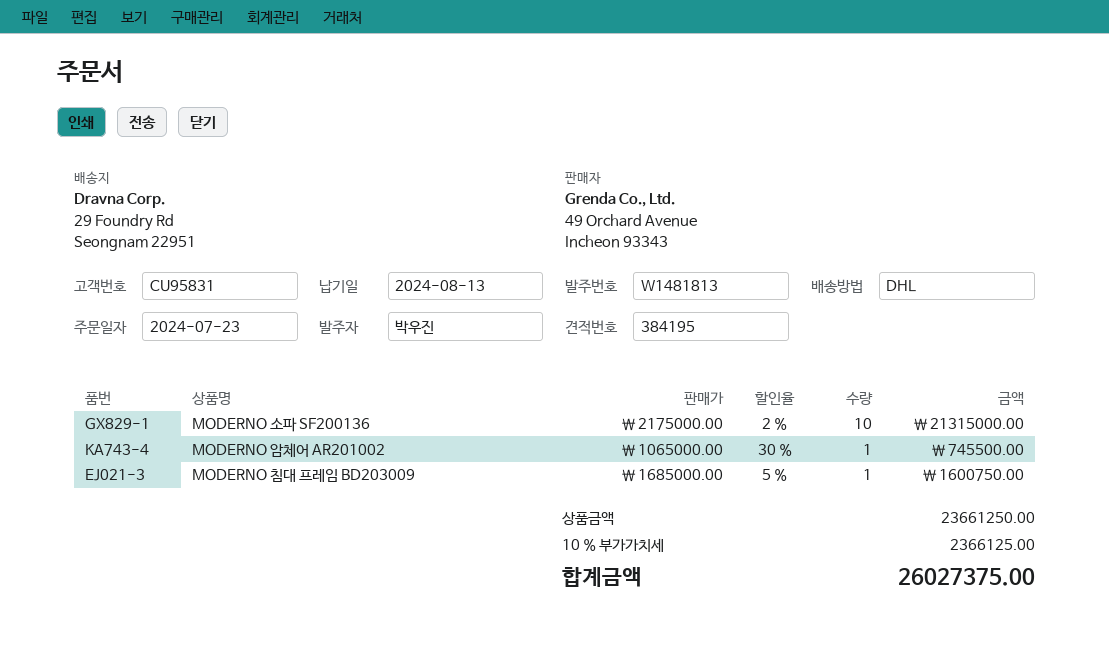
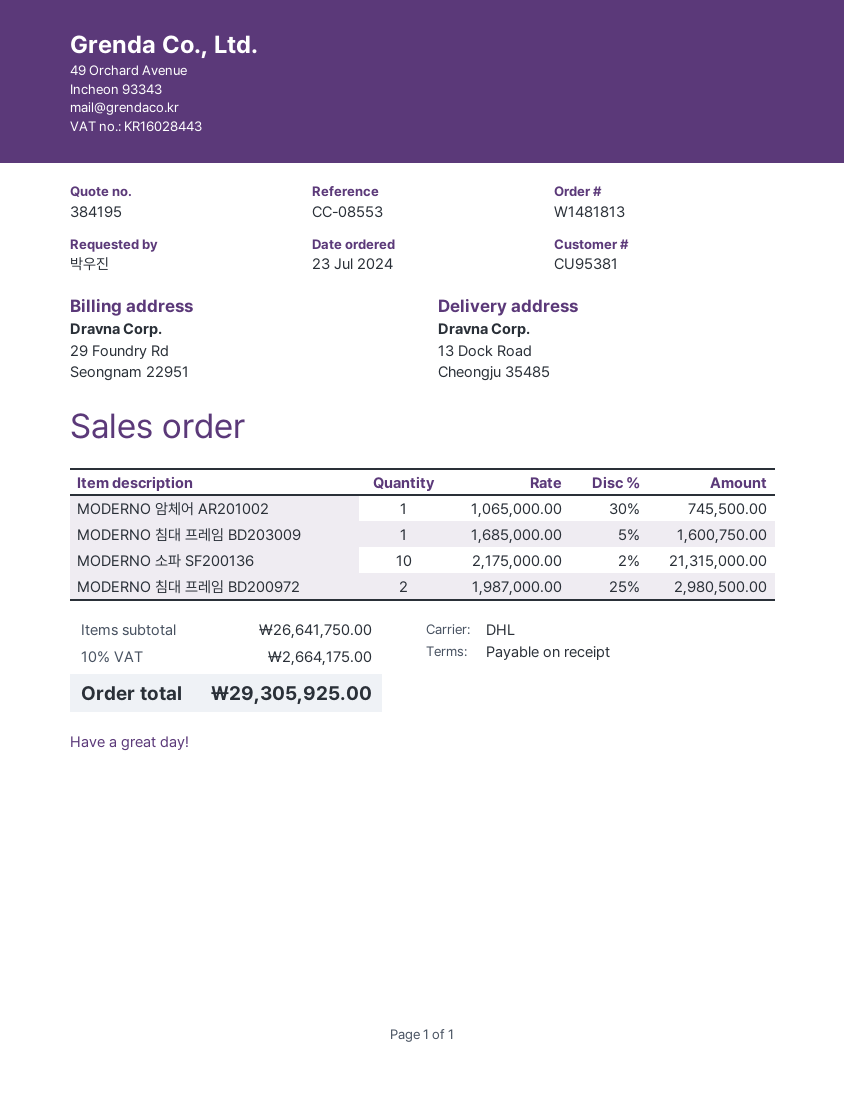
customer number: CU95831 -> CU95381
ship to: 29 Foundry Rd, Seongnam 22951 -> 13 Dock Road, Cheongju 35485
MODERNO 침대 프레임 BD200972: none -> 2 x 1987000.00 - 25% = 2980500.00
subtotal: 23661250.00 -> 26641750.00
tax: 10% = 2366125.00 -> 10% = 2664175.00
total: 26027375.00 -> 29305925.00

